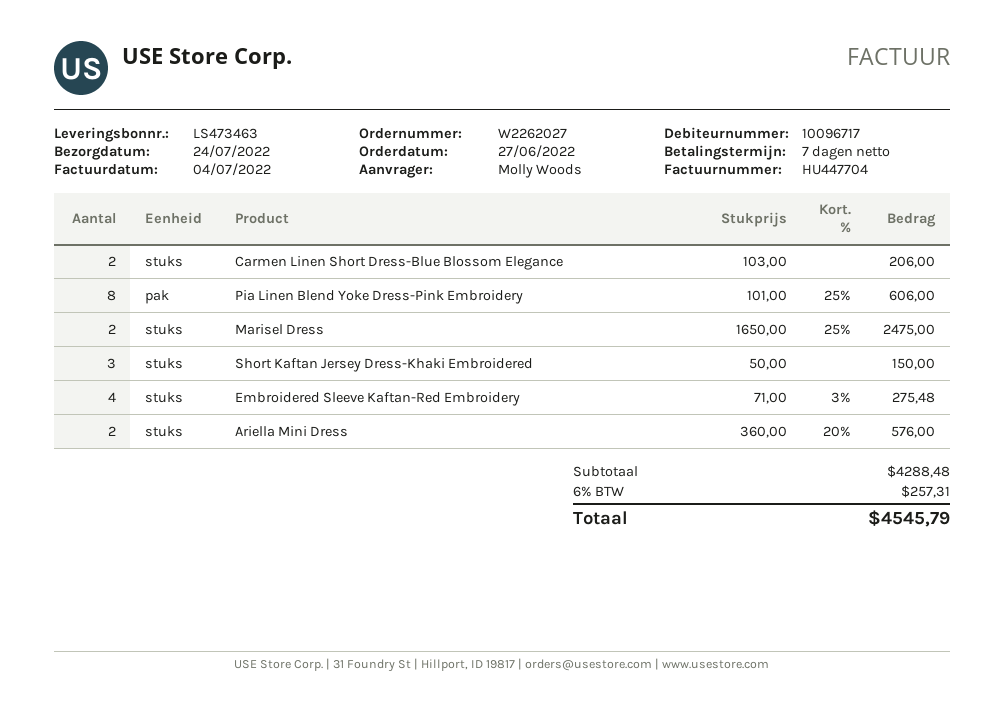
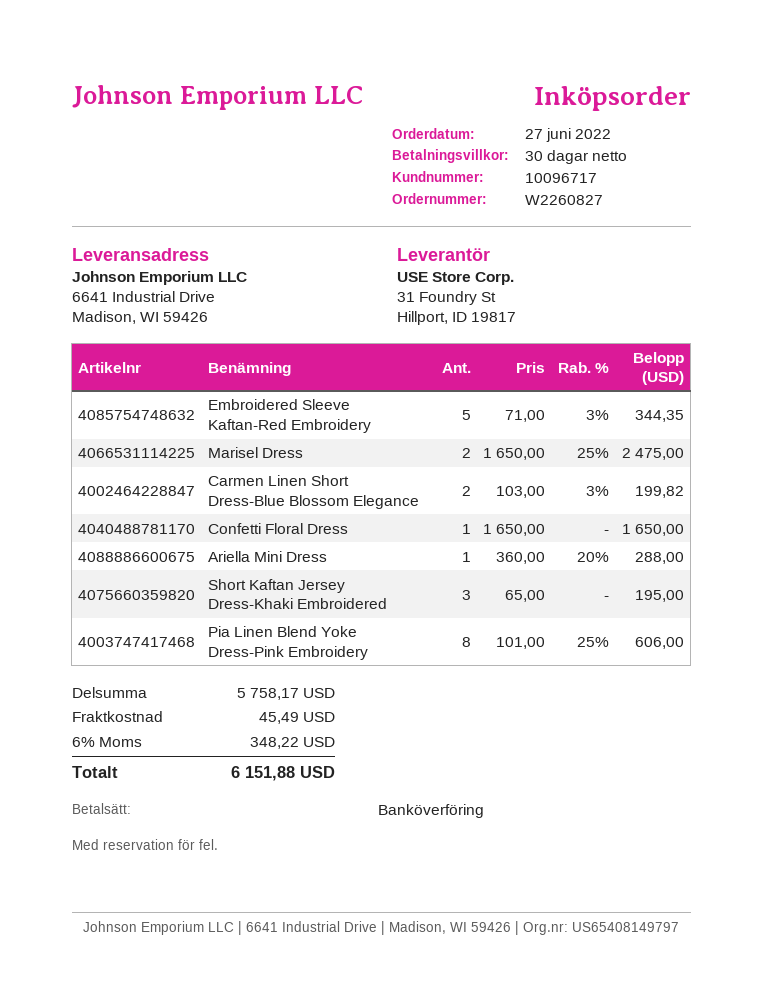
order number: W2262027 -> W2260827
payment terms: 7 days -> 30 days
Carmen Linen Short Dress-Blue Blossom Elegance: 2 x 103.00 = 206.00 -> 2 x 103.00 - 3% = 199.82
Short Kaftan Jersey Dress-Khaki Embroidered: 3 x 50.00 = 150.00 -> 3 x 65.00 = 195.00
Embroidered Sleeve Kaftan-Red Embroidery: 4 x 71.00 - 3% = 275.48 -> 5 x 71.00 - 3% = 344.35
Ariella Mini Dress: 2 x 360.00 - 20% = 576.00 -> 1 x 360.00 - 20% = 288.00
Confetti Floral Dress: none -> 1 x 1650.00 = 1650.00
subtotal: 4288.48 -> 5758.17
shipping: none -> 45.49
tax: 6% = 257.31 -> 6% = 348.22
total: 4545.79 -> 6151.88

